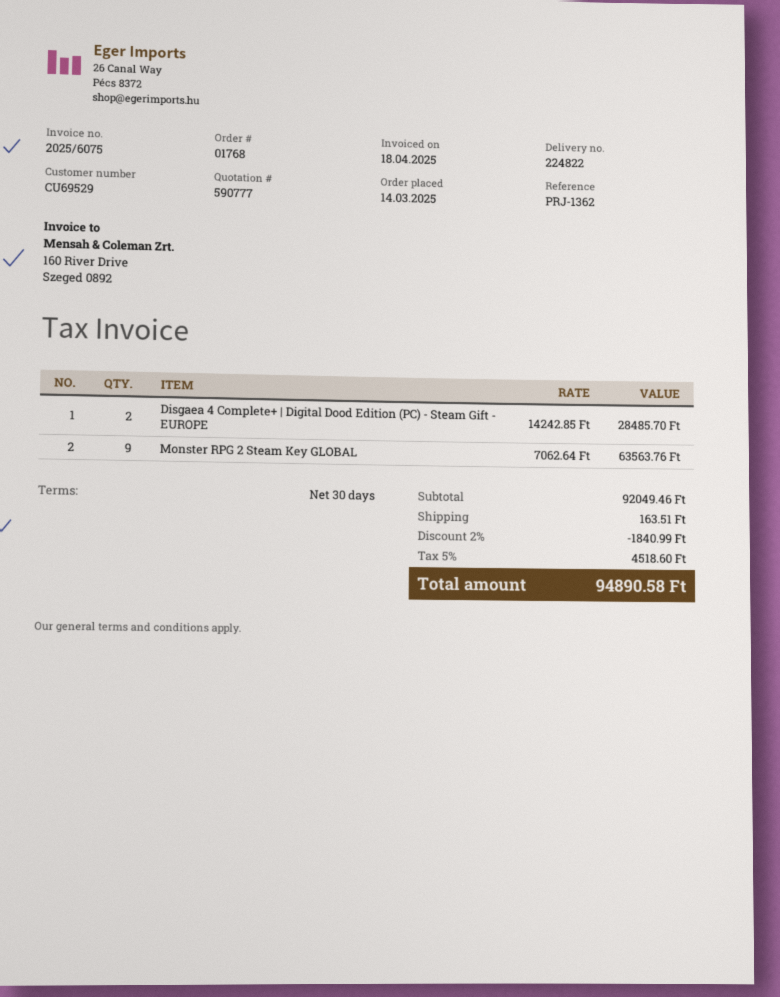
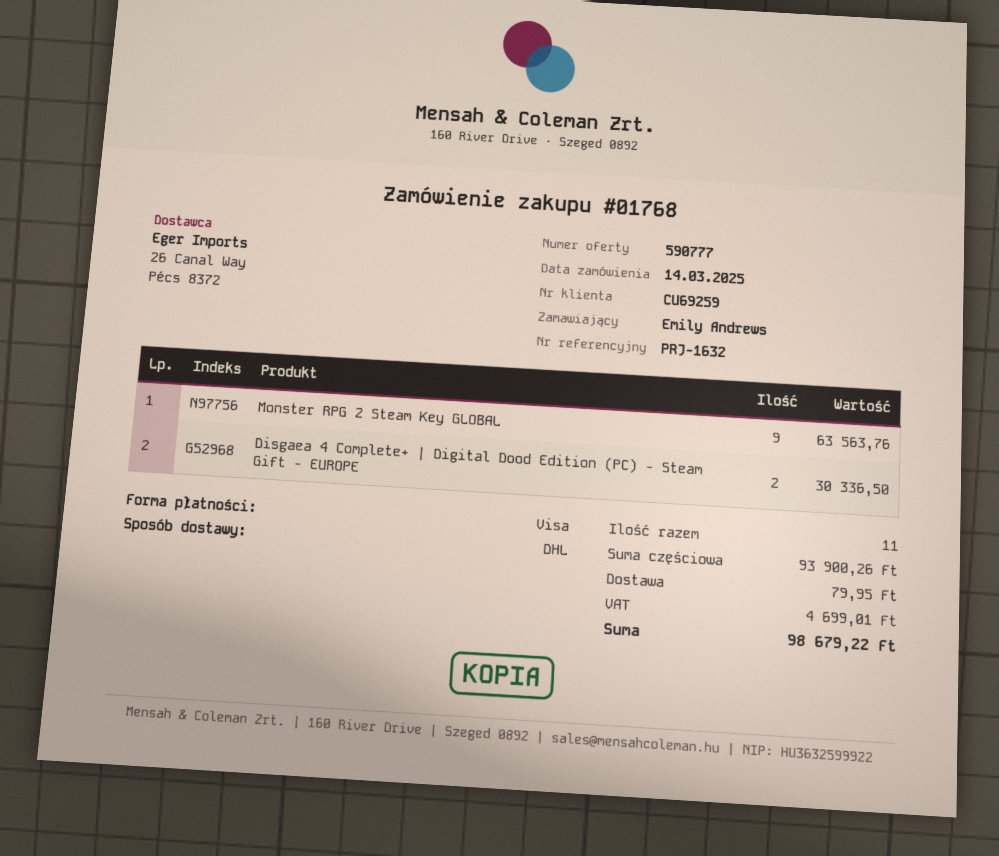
customer number: CU69529 -> CU69259
reference: PRJ-1362 -> PRJ-1632
Disgaea 4 Complete+ | Digital Dood Edition (PC) - Steam Gift - EUROPE: 2 for 28485.70 -> 2 for 30336.50
subtotal: 92049.46 -> 93900.26
discount: 2% = 1840.99 -> none
shipping: 163.51 -> 79.95
tax: 4518.60 -> 4699.01
total: 94890.58 -> 98679.22

